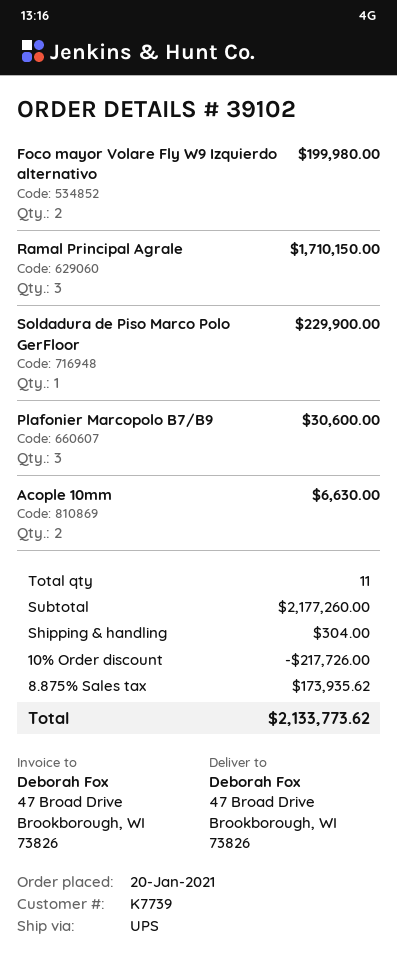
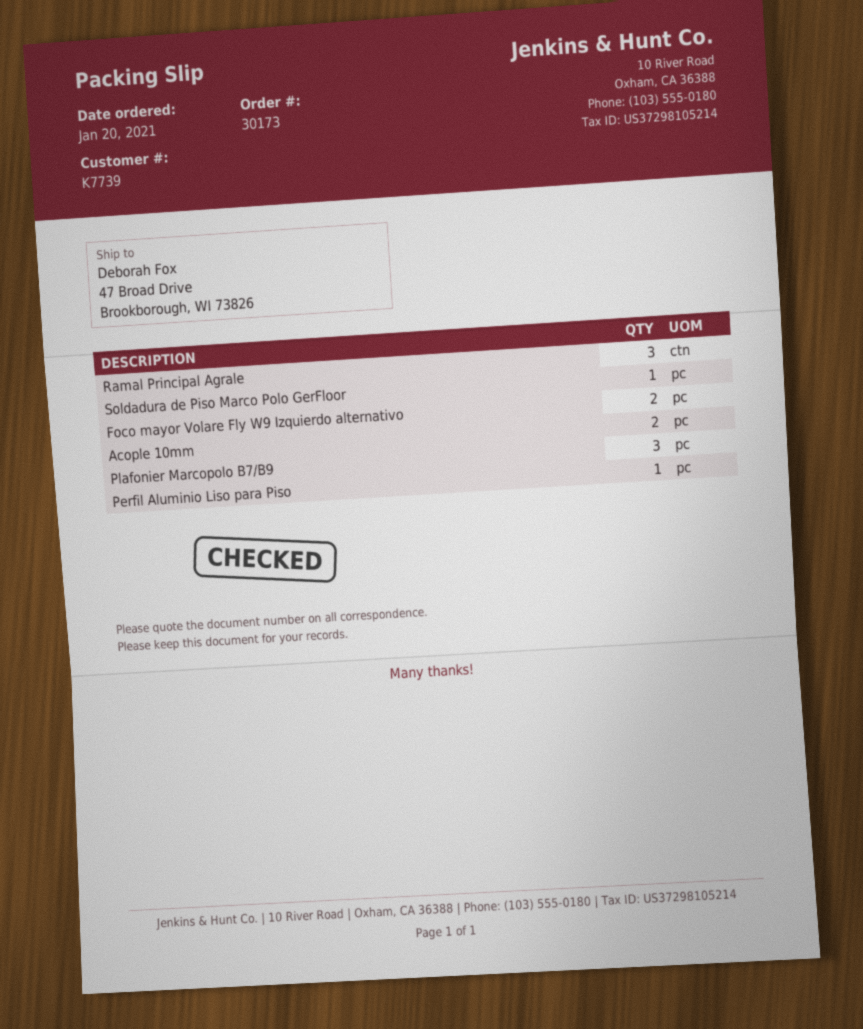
order number: 39102 -> 30173
Perfil Aluminio Liso para Piso: none -> 1

